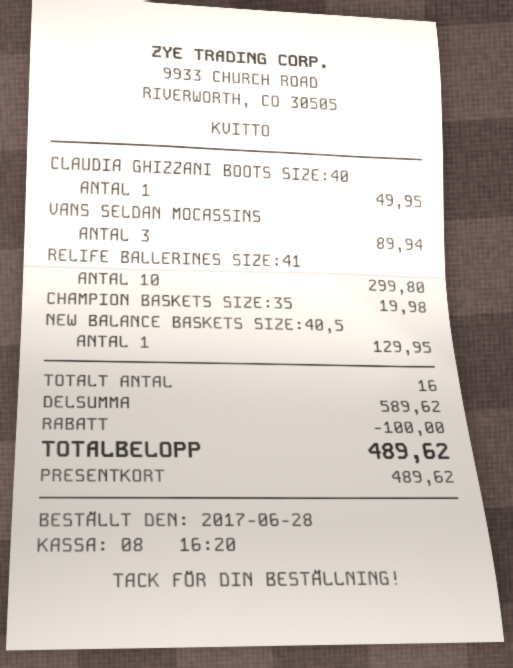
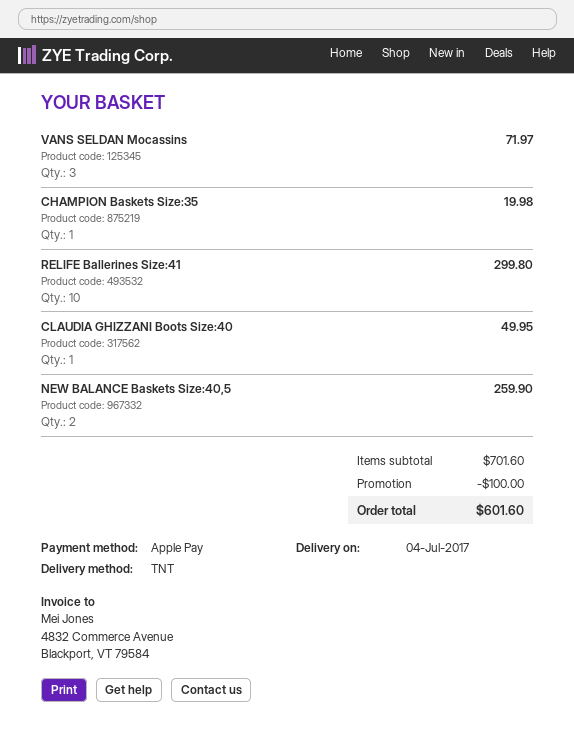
payment method: gift card -> Apple Pay
VANS SELDAN MOCASSINS: 3 for 89.94 -> 3 for 71.97
NEW BALANCE BASKETS SIZE:40,5: 1 for 129.95 -> 2 for 259.90
subtotal: 589.62 -> 701.60
total: 489.62 -> 601.60

